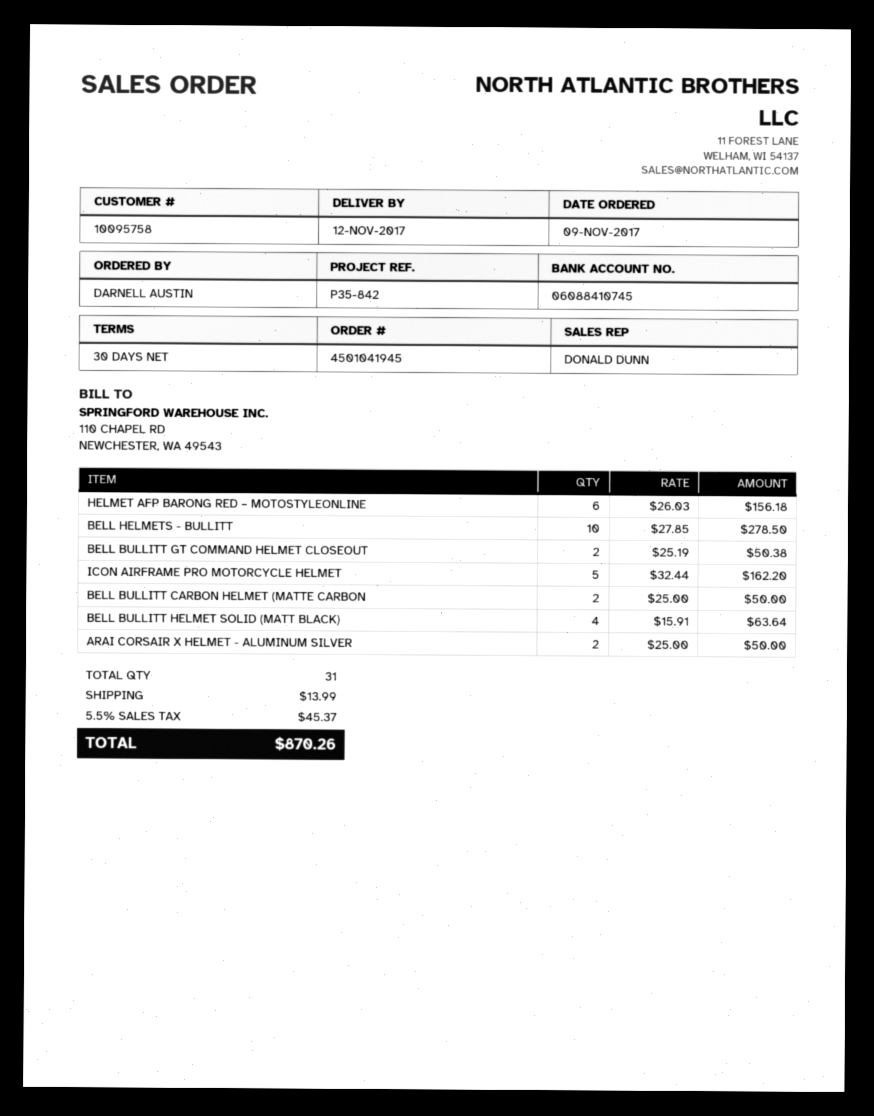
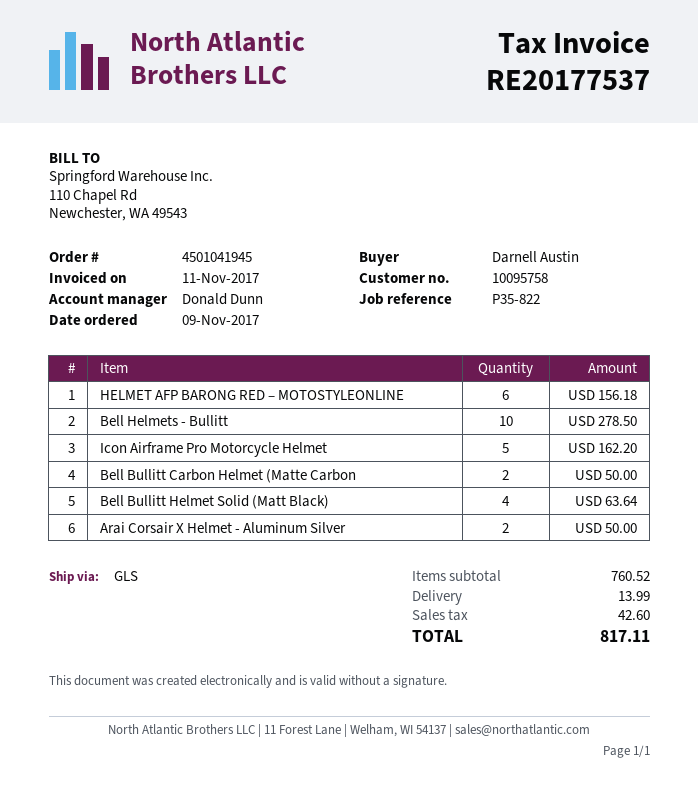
reference: P35-842 -> P35-822
BELL BULLITT GT COMMAND HELMET CLOSEOUT: 2 for 50.38 -> none
tax: 45.37 -> 42.60
total: 870.26 -> 817.11

